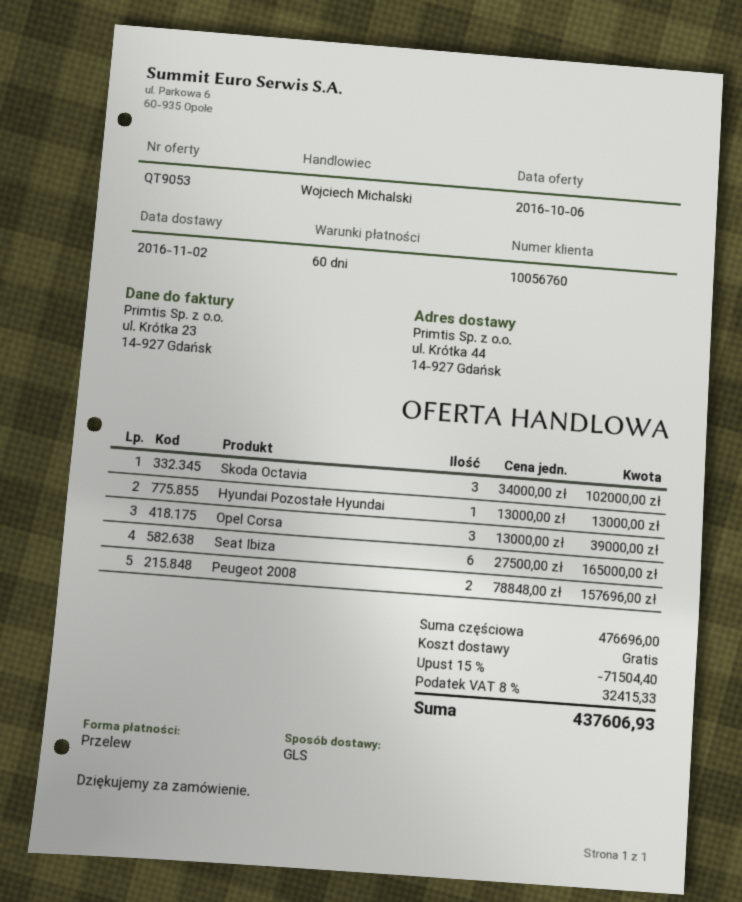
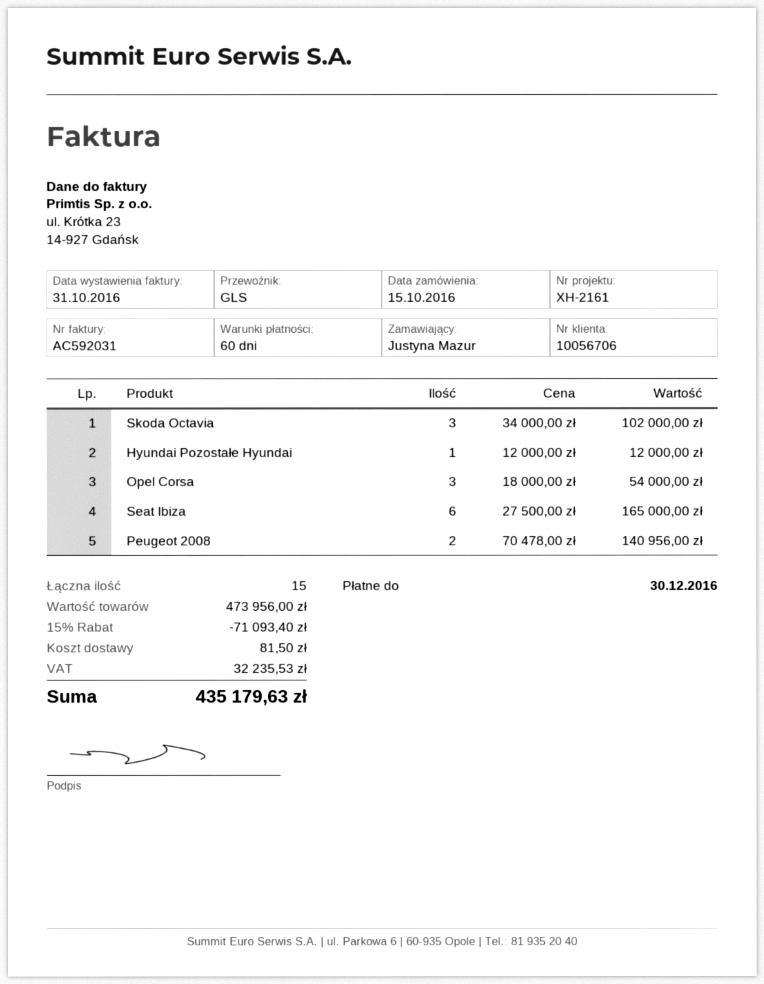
customer number: 10056760 -> 10056706
Hyundai Pozostałe Hyundai: 1 x 13000.00 = 13000.00 -> 1 x 12000.00 = 12000.00
Opel Corsa: 3 x 13000.00 = 39000.00 -> 3 x 18000.00 = 54000.00
Peugeot 2008: 2 x 78848.00 = 157696.00 -> 2 x 70478.00 = 140956.00
subtotal: 476696.00 -> 473956.00
discount: 15% = 71504.40 -> 15% = 71093.40
shipping: 0.00 -> 81.50
tax: 32415.33 -> 32235.53
total: 437606.93 -> 435179.63

